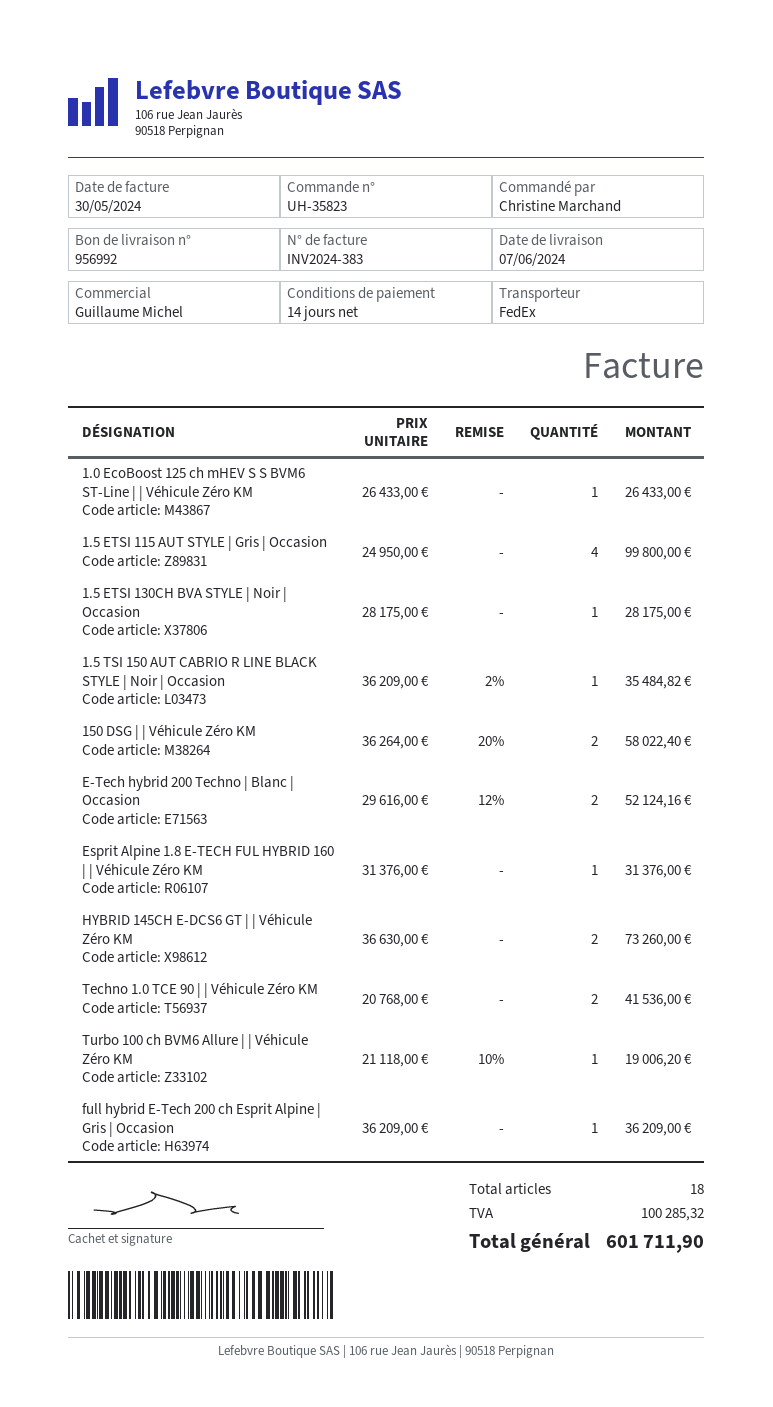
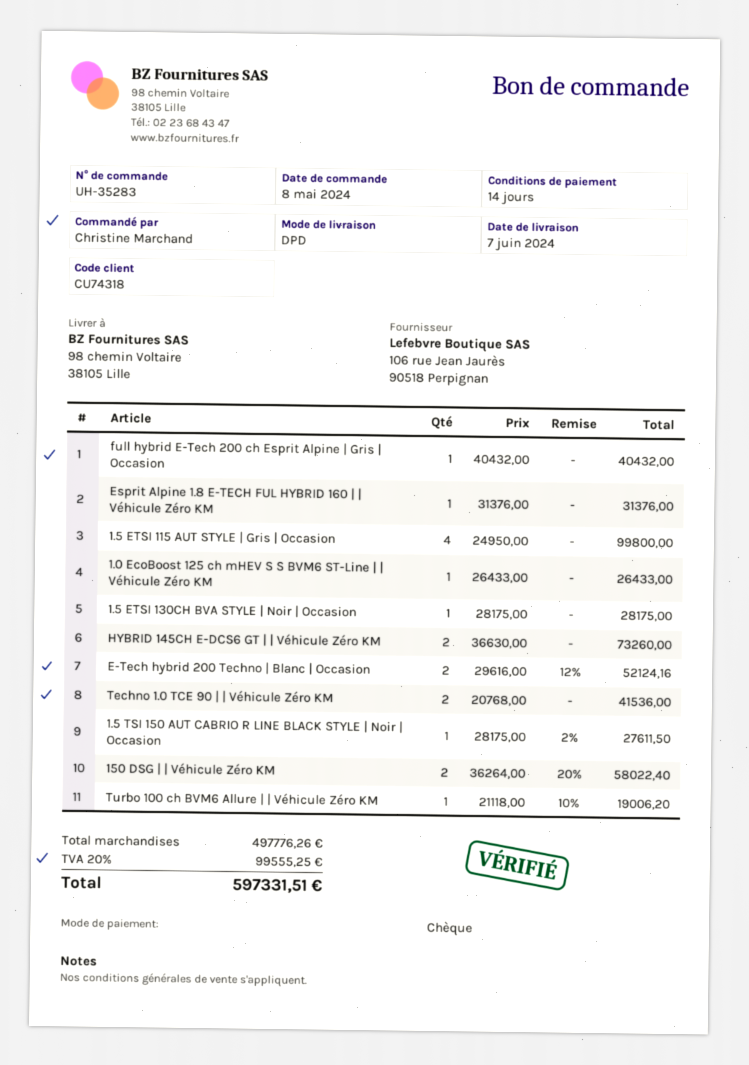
order number: UH-35823 -> UH-35283
shipping method: FedEx -> DPD
1.5 TSI 150 AUT CABRIO R LINE BLACK STYLE | Noir | Occasion: 1 x 36209.00 - 2% = 35484.82 -> 1 x 28175.00 - 2% = 27611.50
full hybrid E-Tech 200 ch Esprit Alpine | Gris | Occasion: 1 x 36209.00 = 36209.00 -> 1 x 40432.00 = 40432.00
tax: 100285.32 -> 99555.25
total: 601711.90 -> 597331.51

